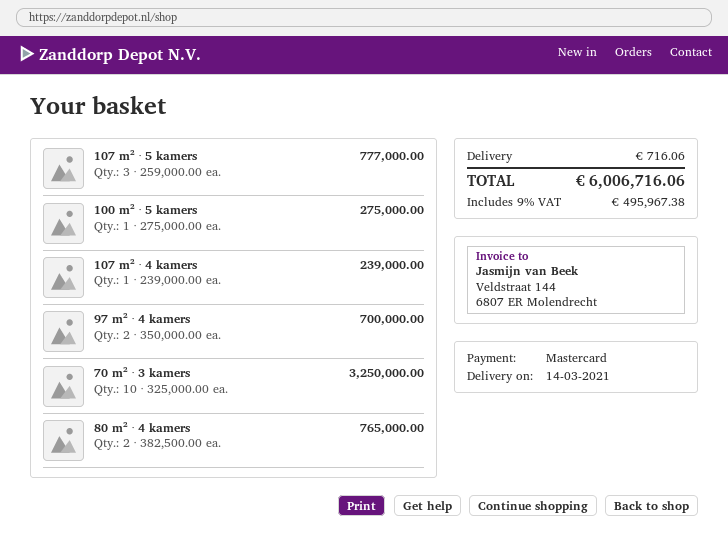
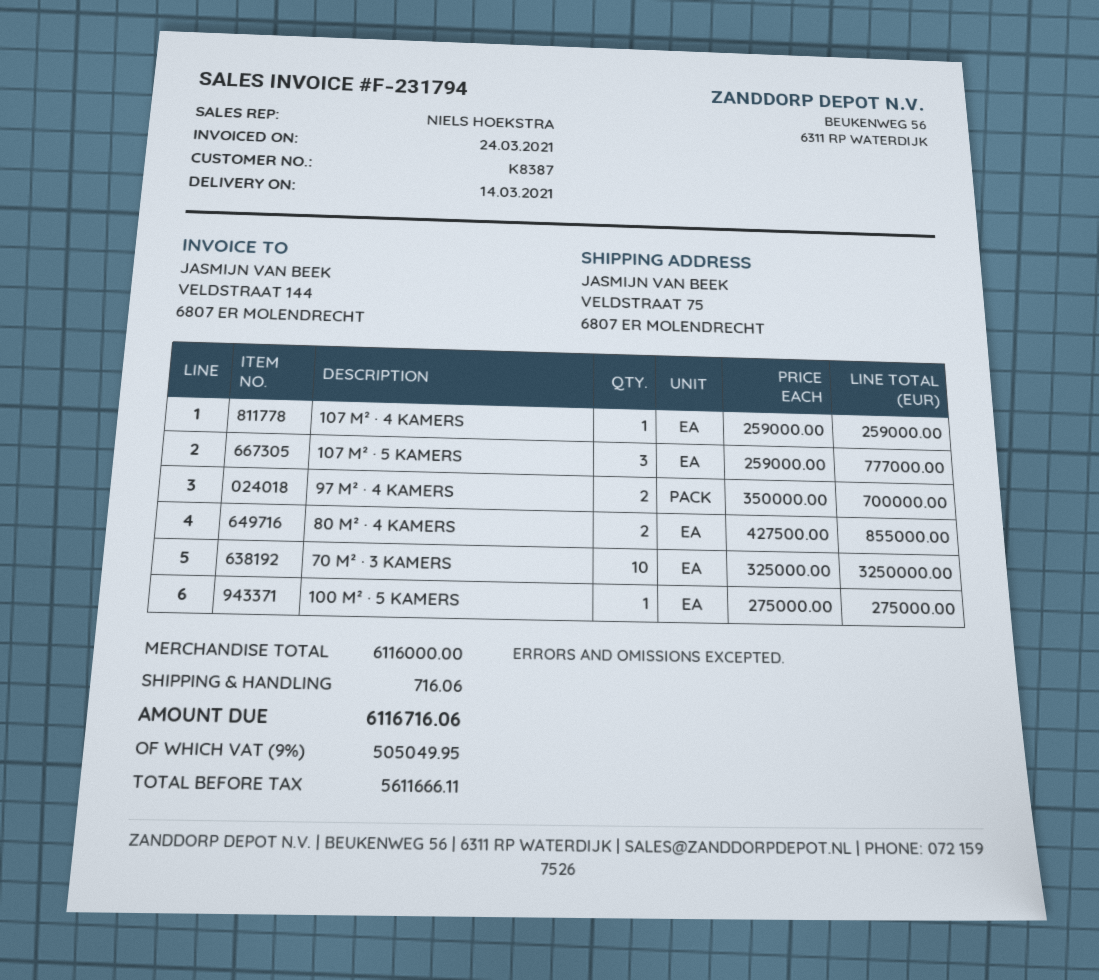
107 m² · 4 kamers: 1 x 239000.00 = 239000.00 -> 1 x 259000.00 = 259000.00
80 m² · 4 kamers: 2 x 382500.00 = 765000.00 -> 2 x 427500.00 = 855000.00
tax: 9% = 495967.38 -> 9% = 505049.95
total: 6006716.06 -> 6116716.06

